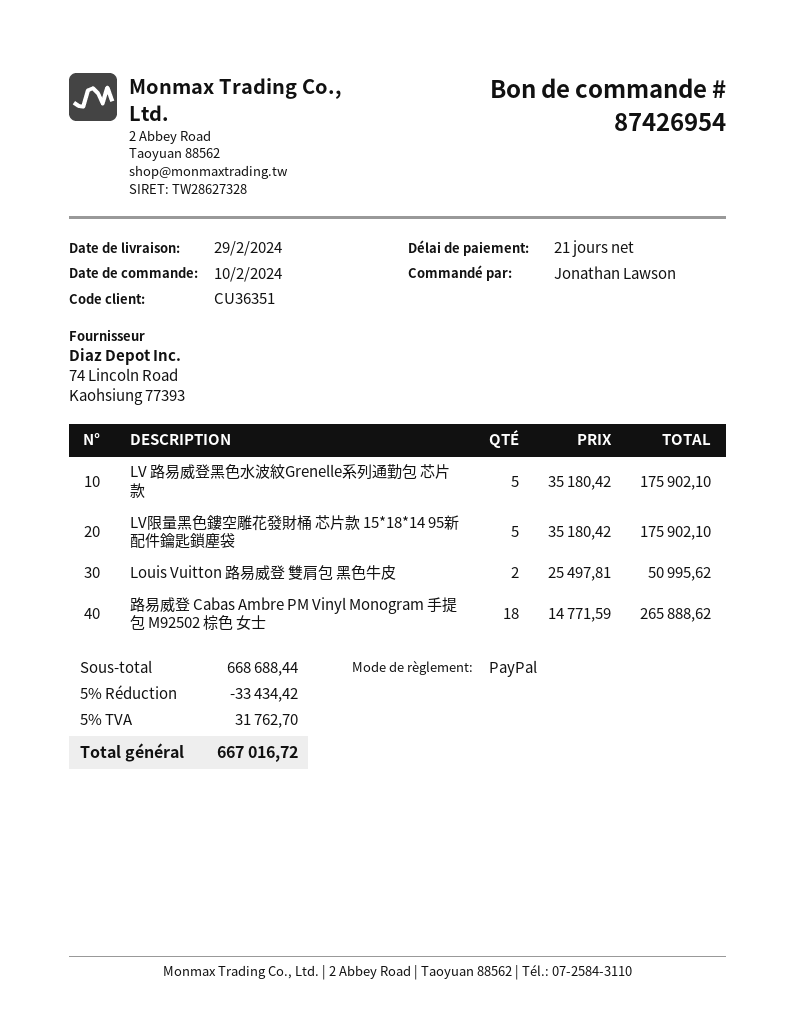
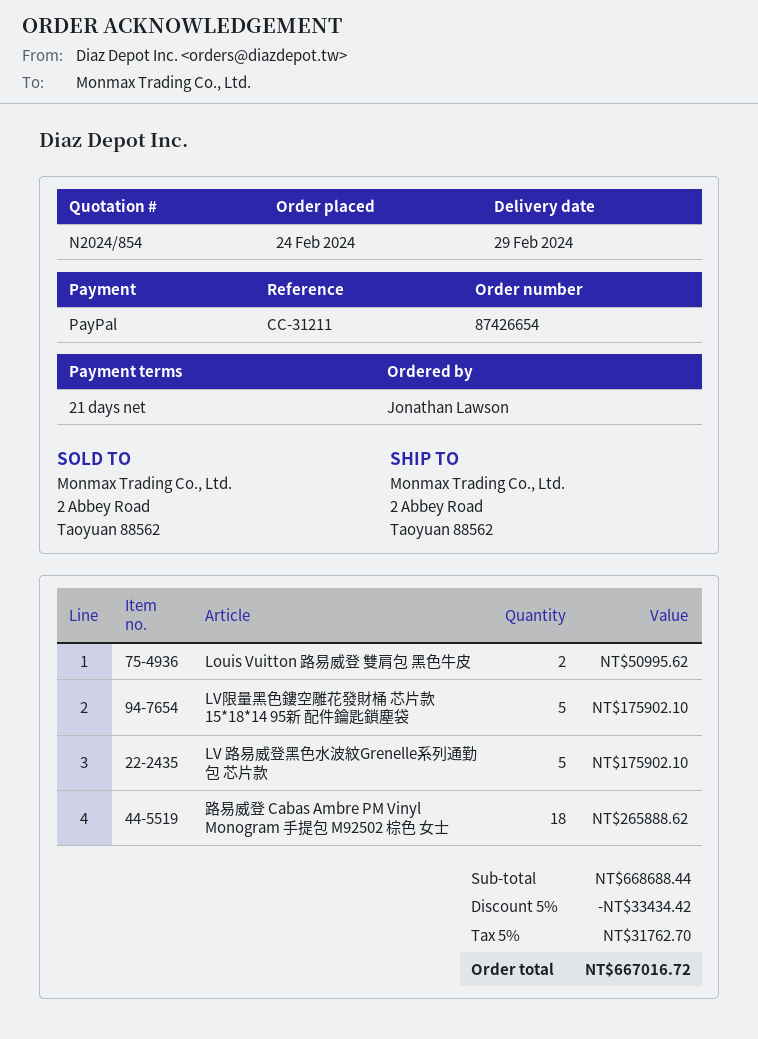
order number: 87426954 -> 87426654
order date: 2024-02-10 -> 2024-02-24

